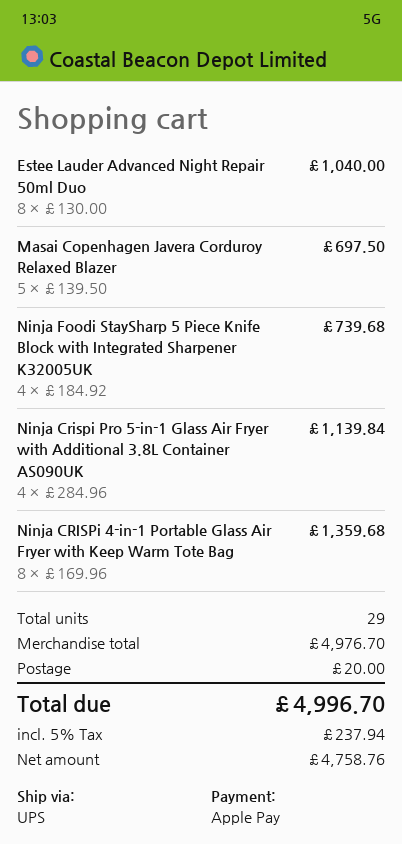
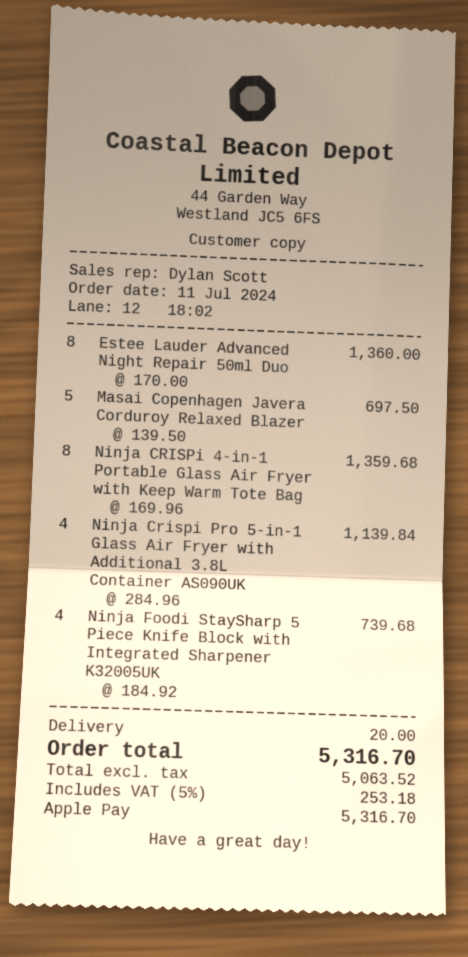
Estee Lauder Advanced Night Repair 50ml Duo: 8 x 130.00 = 1040.00 -> 8 x 170.00 = 1360.00
net: 4758.76 -> 5063.52
tax: 5% = 237.94 -> 5% = 253.18
total: 4996.70 -> 5316.70

